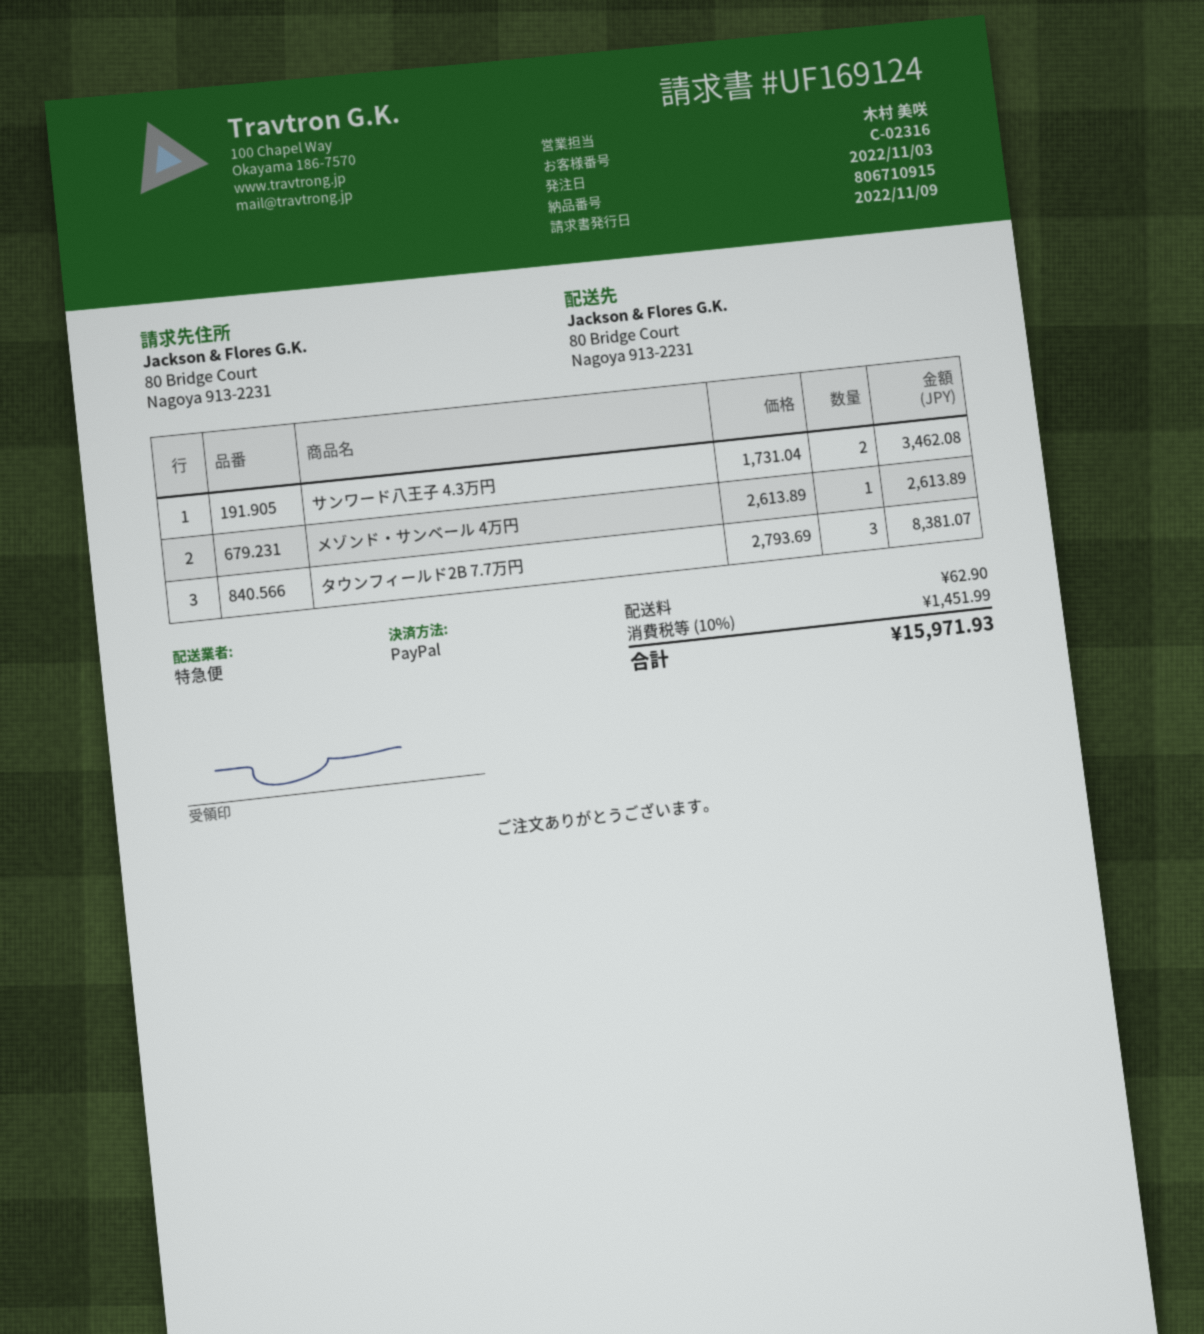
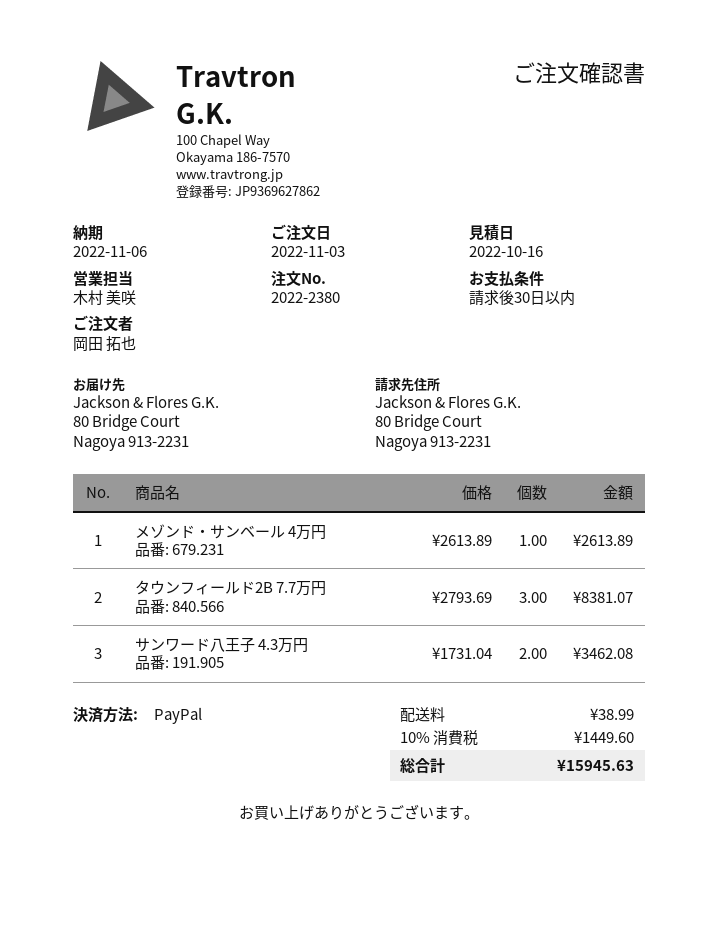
shipping: 62.90 -> 38.99
tax: 10% = 1451.99 -> 10% = 1449.60
total: 15971.93 -> 15945.63

